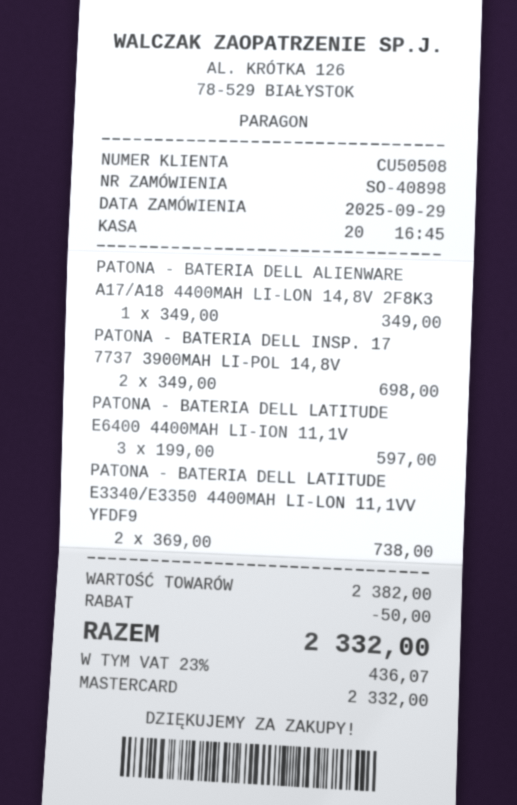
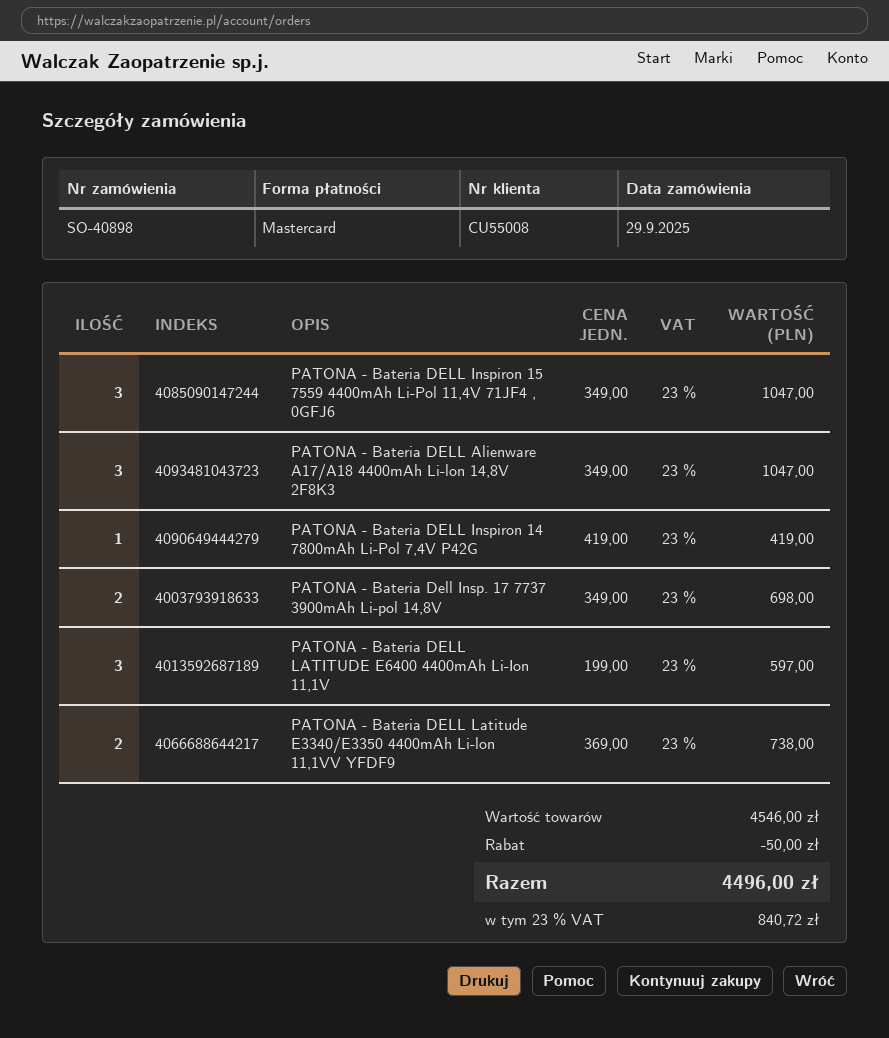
customer number: CU50508 -> CU55008
PATONA - BATERIA DELL ALIENWARE A17/A18 4400MAH LI-LON 14,8V 2F8K3: 1 x 349.00 = 349.00 -> 3 x 349.00 = 1047.00
PATONA - Bateria DELL Inspiron 15 7559 4400mAh Li-Pol 11,4V 71JF4 , 0GFJ6: none -> 3 x 349.00 = 1047.00
PATONA - Bateria DELL Inspiron 14 7800mAh Li-Pol 7,4V P42G: none -> 1 x 419.00 = 419.00
subtotal: 2382.00 -> 4546.00
tax: 23% = 436.07 -> 23% = 840.72
total: 2332.00 -> 4496.00

